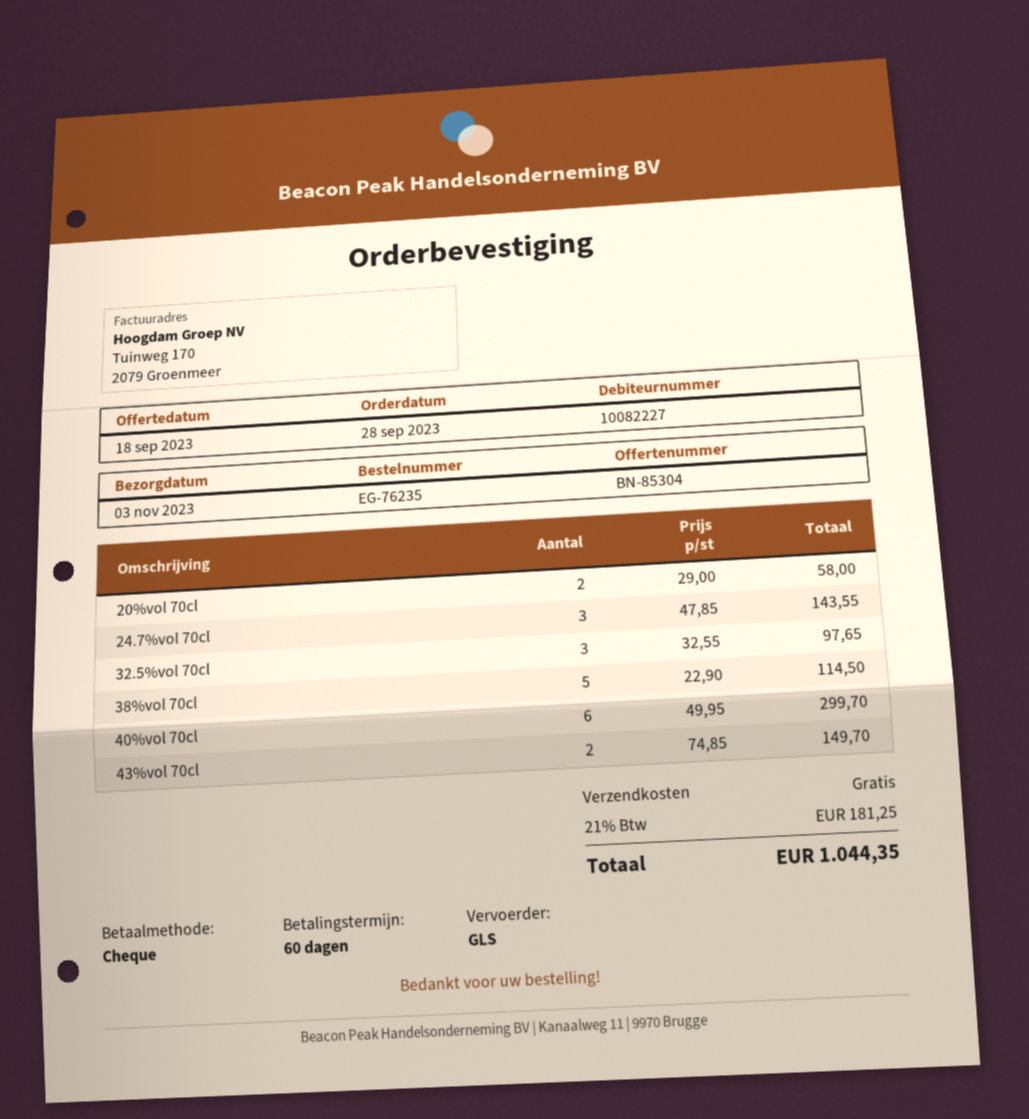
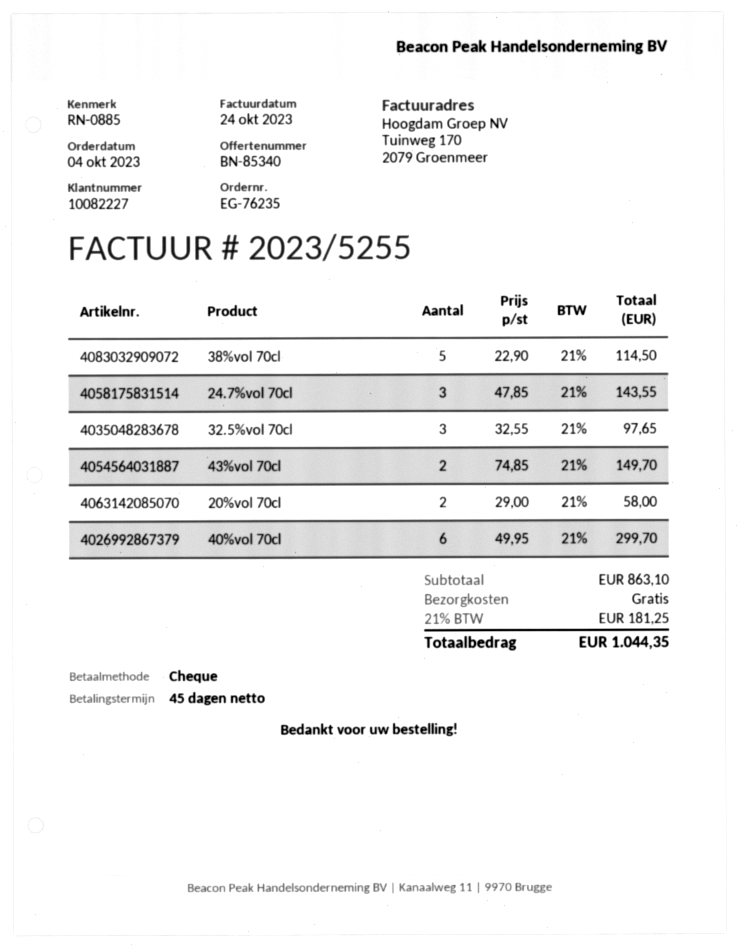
quote number: BN-85304 -> BN-85340
order date: 2023-09-28 -> 2023-10-04
payment terms: 60 days -> 45 days

